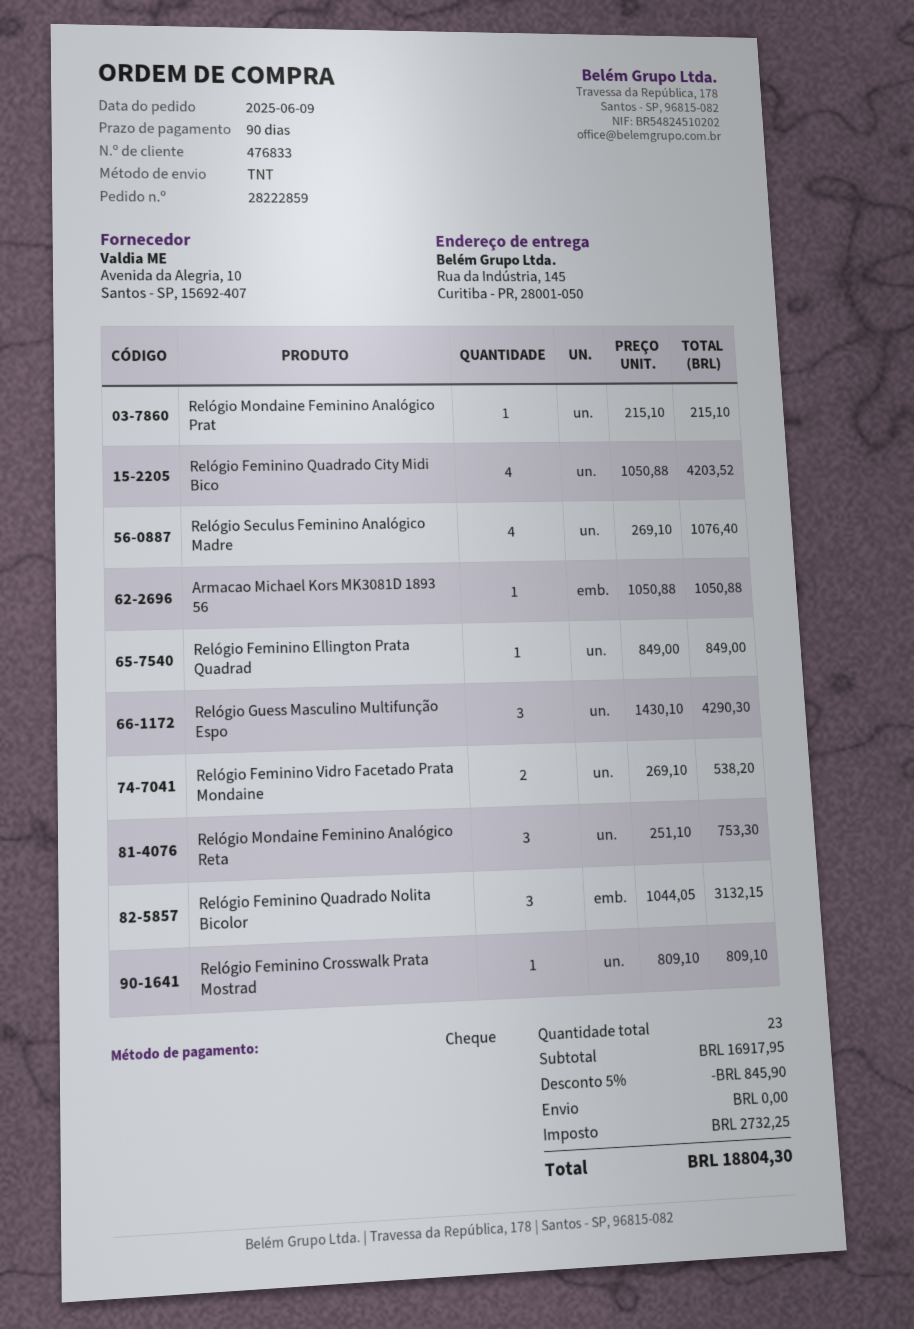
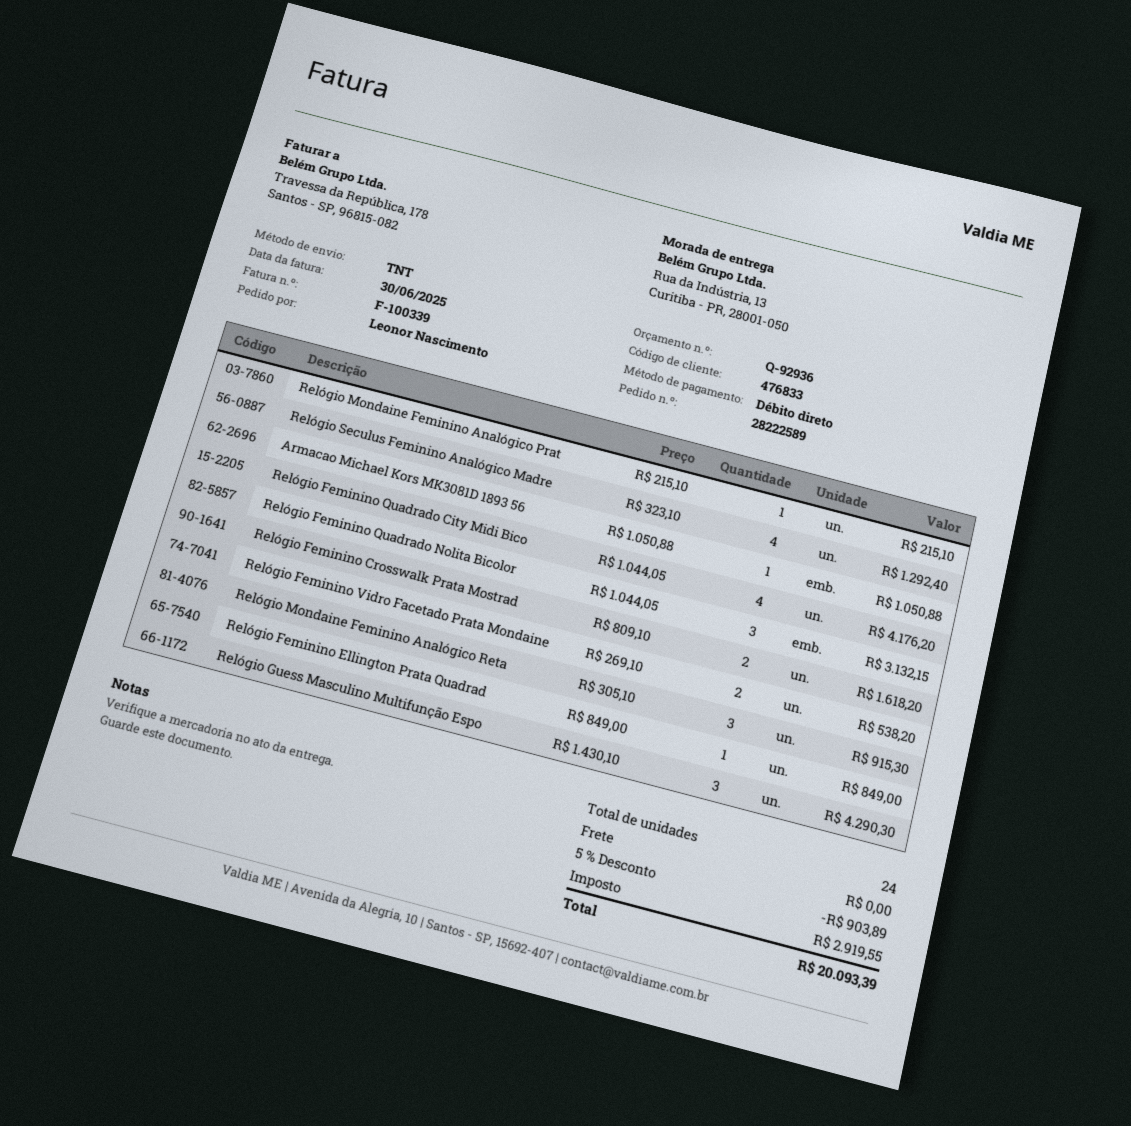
order number: 28222859 -> 28222589
payment method: cheque -> direct debit
ship to: Rua da Indústria, 145, Curitiba - PR, 28001-050 -> Rua da Indústria, 13, Curitiba - PR, 28001-050
Relógio Feminino Quadrado City Midi Bico: 4 x 1050.88 = 4203.52 -> 4 x 1044.05 = 4176.20
Relógio Seculus Feminino Analógico Madre: 4 x 269.10 = 1076.40 -> 4 x 323.10 = 1292.40
Relógio Mondaine Feminino Analógico Reta: 3 x 251.10 = 753.30 -> 3 x 305.10 = 915.30
Relógio Feminino Crosswalk Prata Mostrad: 1 x 809.10 = 809.10 -> 2 x 809.10 = 1618.20
total quantity: 23 -> 24
discount: 5% = 845.90 -> 5% = 903.89
tax: 2732.25 -> 2919.55
total: 18804.30 -> 20093.39

